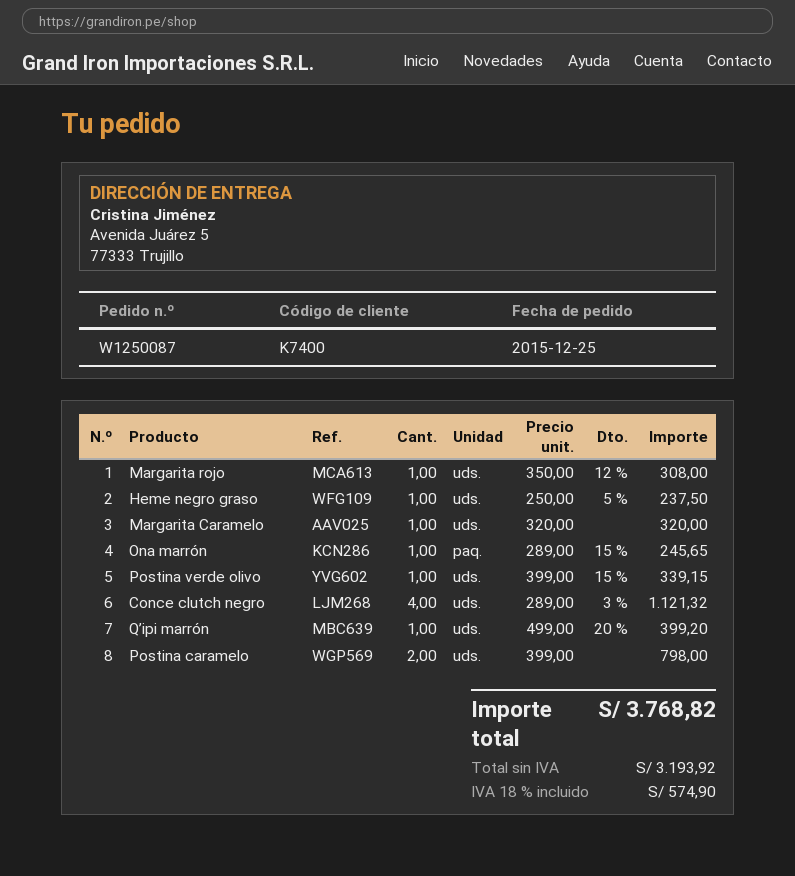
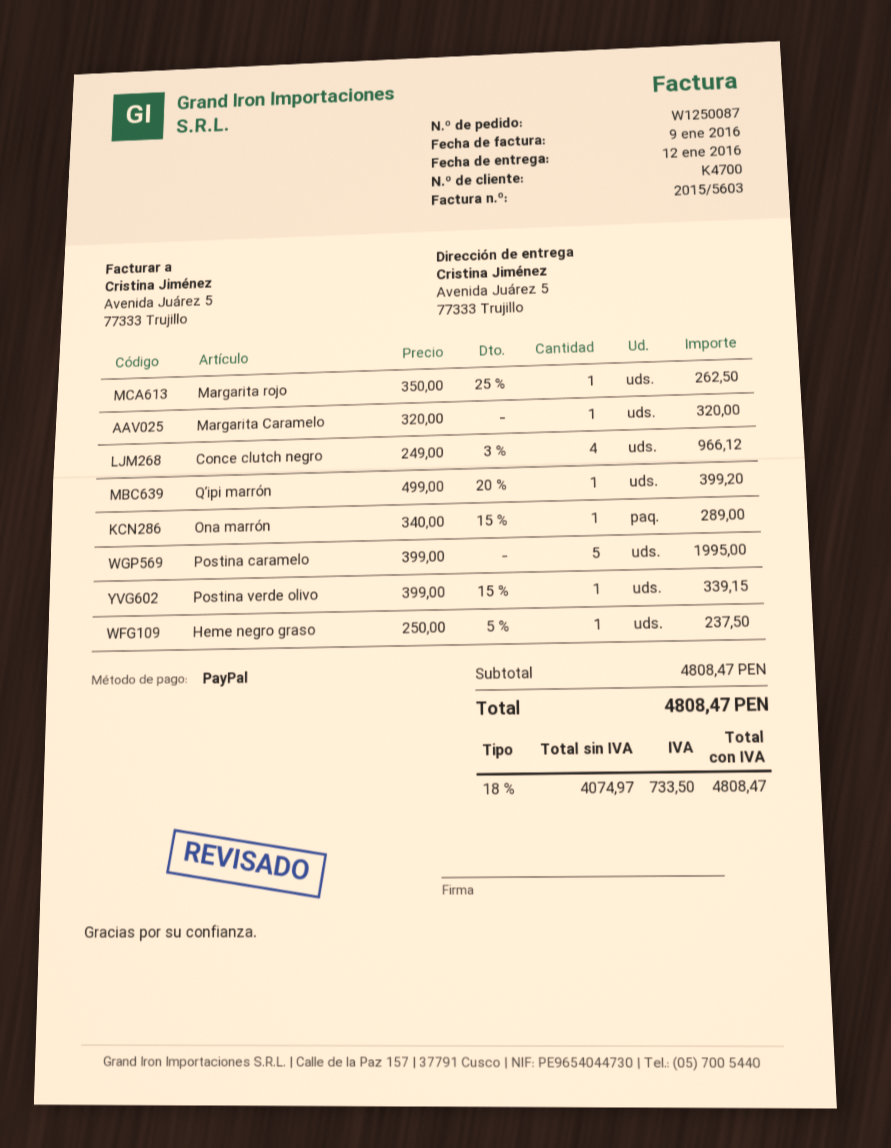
customer number: K7400 -> K4700
Margarita rojo: 1 x 350.00 - 12% = 308.00 -> 1 x 350.00 - 25% = 262.50
Ona marrón: 1 x 289.00 - 15% = 245.65 -> 1 x 340.00 - 15% = 289.00
Conce clutch negro: 4 x 289.00 - 3% = 1121.32 -> 4 x 249.00 - 3% = 966.12
Postina caramelo: 2 x 399.00 = 798.00 -> 5 x 399.00 = 1995.00
net: 3193.92 -> 4074.97
tax: 18% = 574.90 -> 18% = 733.50
total: 3768.82 -> 4808.47

